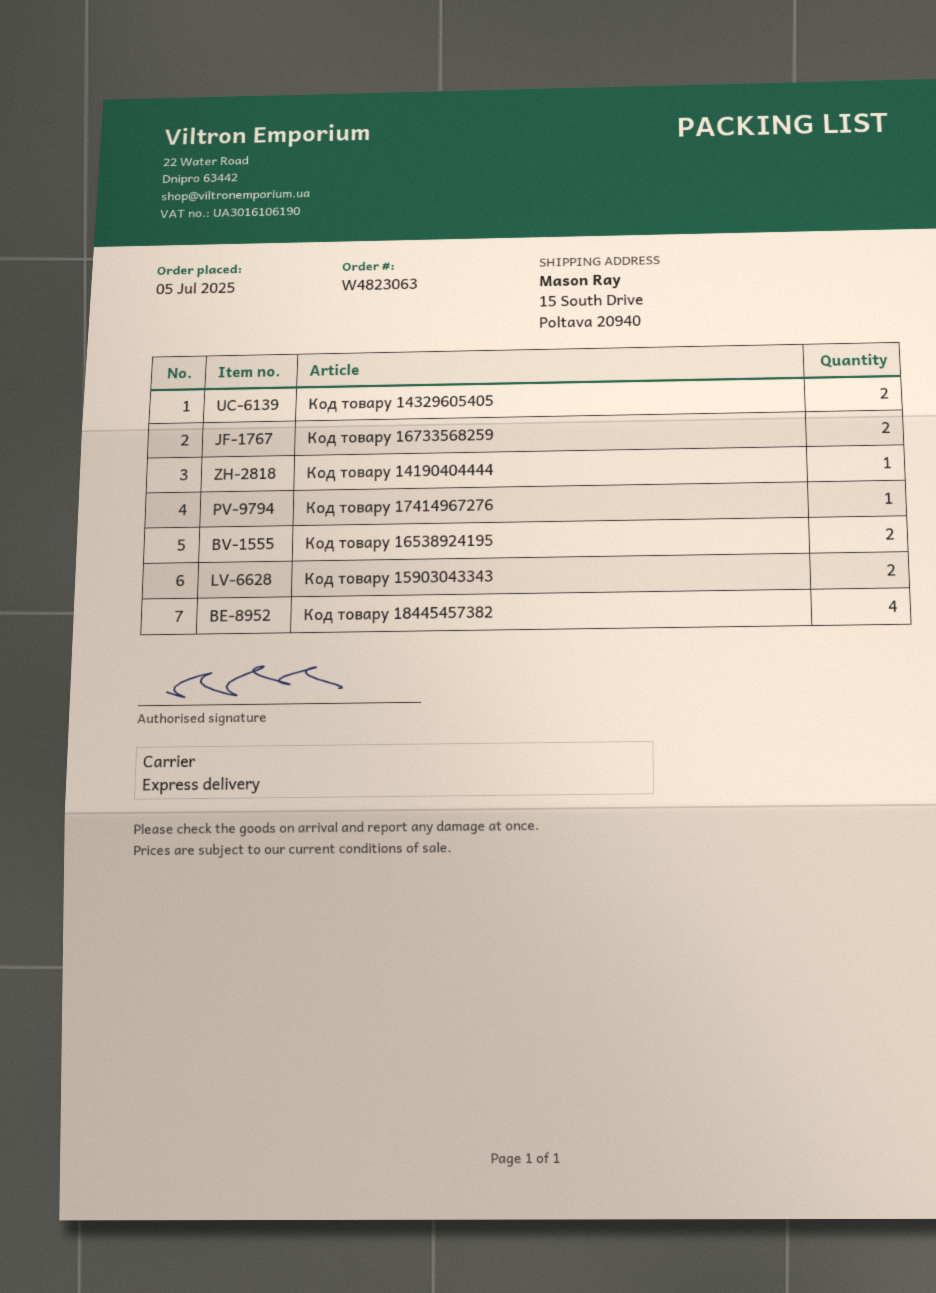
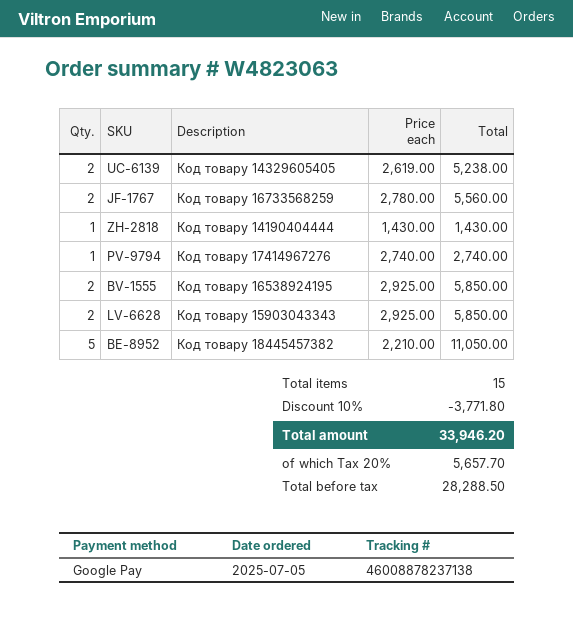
Код товару 18445457382: 4 -> 5

